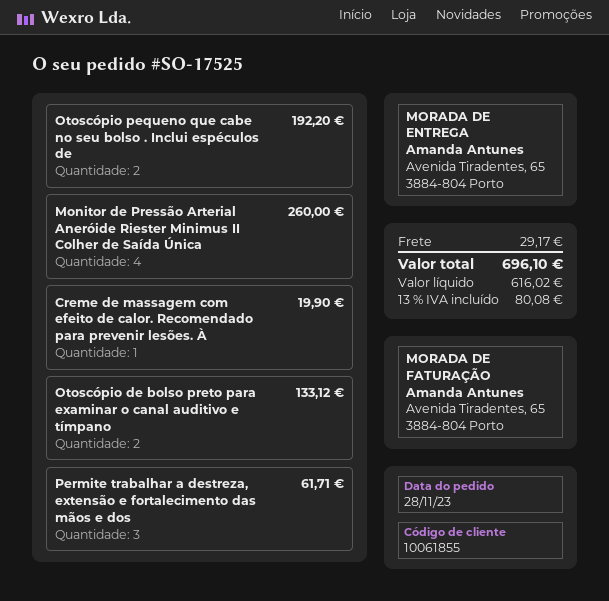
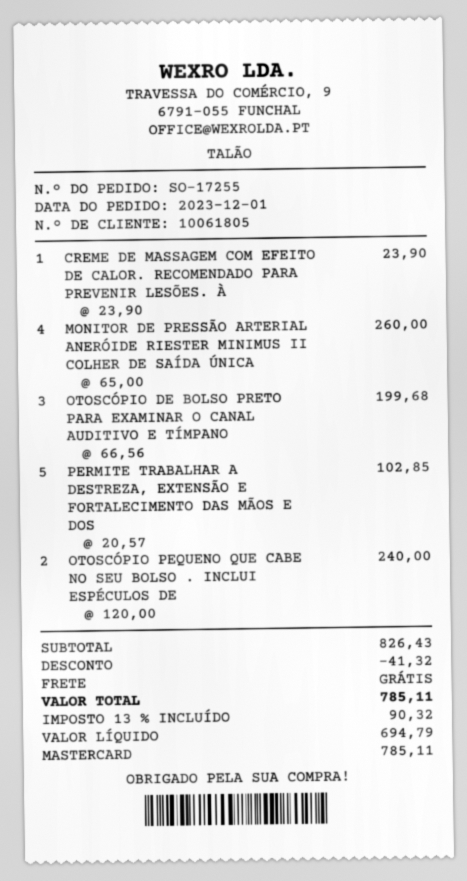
order number: SO-17525 -> SO-17255
order date: 2023-11-28 -> 2023-12-01
customer number: 10061855 -> 10061805
Otoscópio pequeno que cabe no seu bolso . Inclui espéculos de: 2 for 192.20 -> 2 for 240.00
Creme de massagem com efeito de calor. Recomendado para prevenir lesões. À: 1 for 19.90 -> 1 for 23.90
Otoscópio de bolso preto para examinar o canal auditivo e tímpano: 2 for 133.12 -> 3 for 199.68
Permite trabalhar a destreza, extensão e fortalecimento das mãos e dos: 3 for 61.71 -> 5 for 102.85
discount: none -> 41.32
shipping: 29.17 -> 0.00
net: 616.02 -> 694.79
tax: 13% = 80.08 -> 13% = 90.32
total: 696.10 -> 785.11

